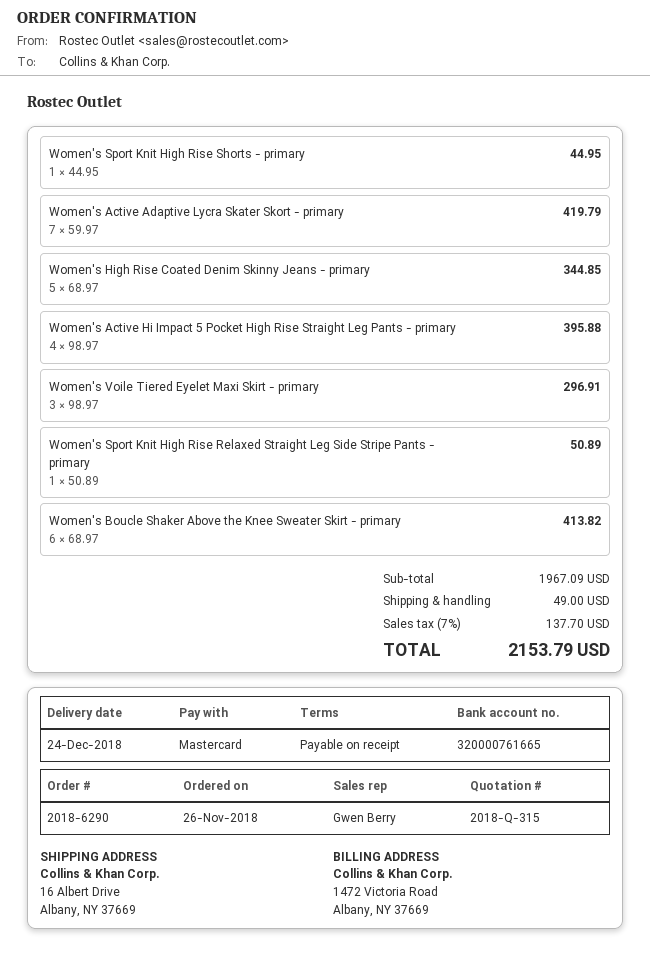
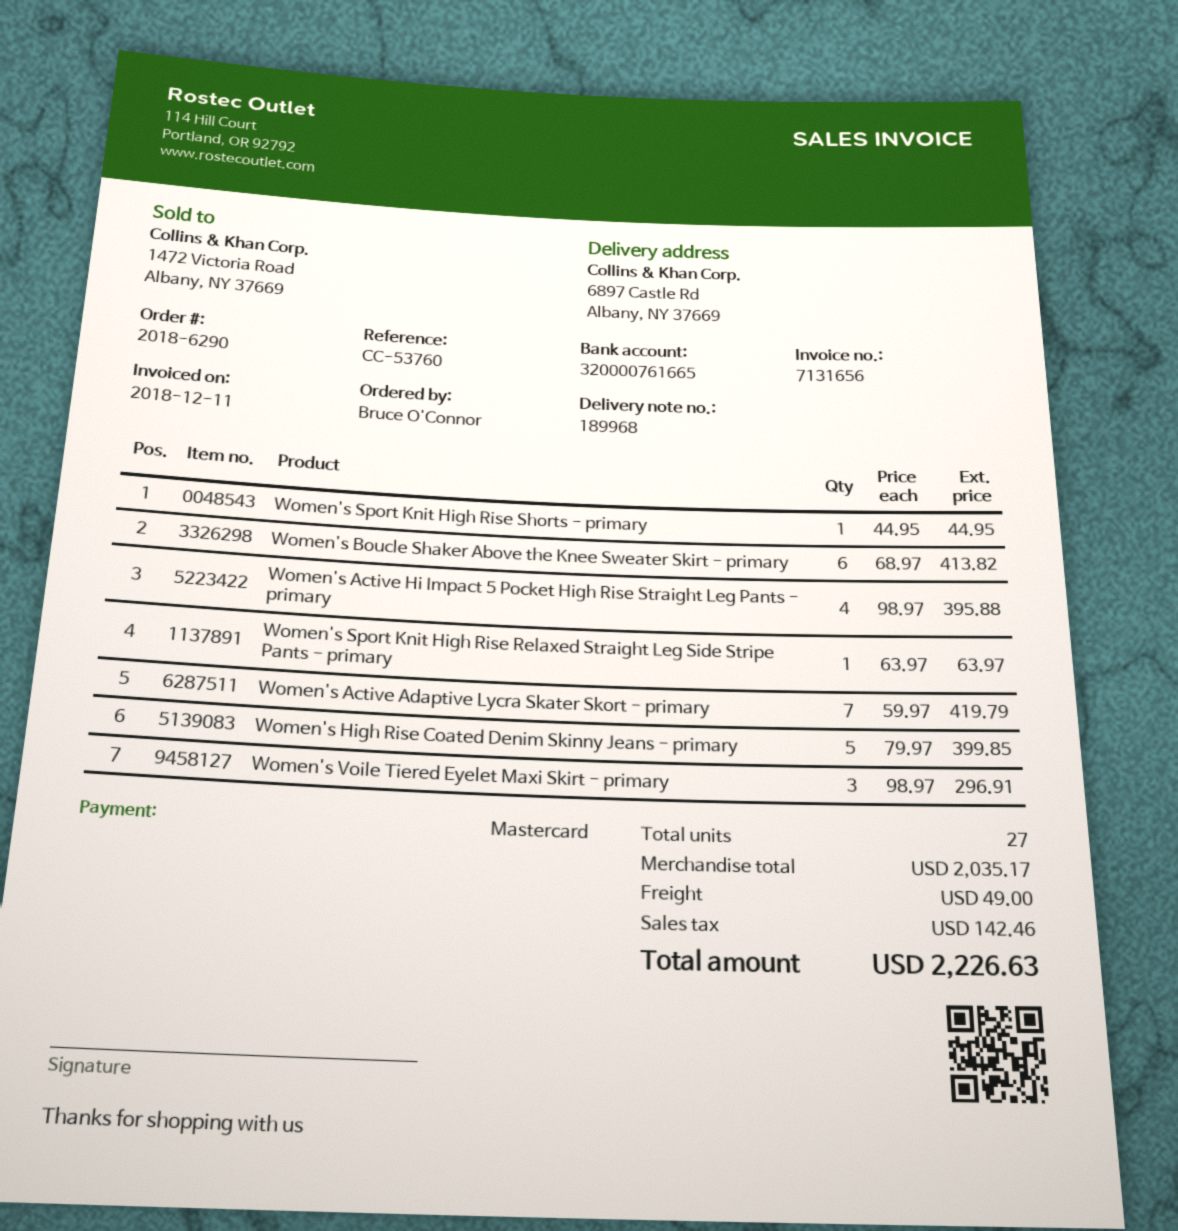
ship to: 16 Albert Drive, Albany, NY 37669 -> 6897 Castle Rd, Albany, NY 37669
Women's High Rise Coated Denim Skinny Jeans - primary: 5 x 68.97 = 344.85 -> 5 x 79.97 = 399.85
Women's Sport Knit High Rise Relaxed Straight Leg Side Stripe Pants - primary: 1 x 50.89 = 50.89 -> 1 x 63.97 = 63.97
subtotal: 1967.09 -> 2035.17
tax: 137.70 -> 142.46
total: 2153.79 -> 2226.63

